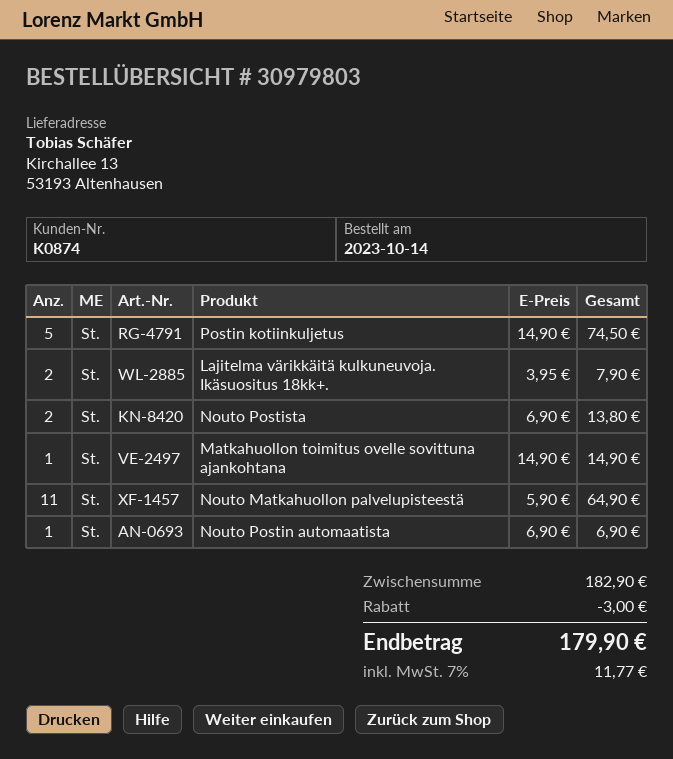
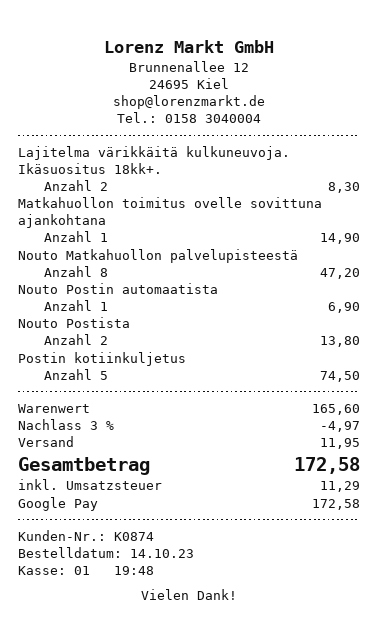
Lajitelma värikkäitä kulkuneuvoja. Ikäsuositus 18kk+.: 2 for 7.90 -> 2 for 8.30
Nouto Matkahuollon palvelupisteestä: 11 for 64.90 -> 8 for 47.20
subtotal: 182.90 -> 165.60
discount: 3.00 -> 4.97
shipping: none -> 11.95
tax: 11.77 -> 11.29
total: 179.90 -> 172.58

